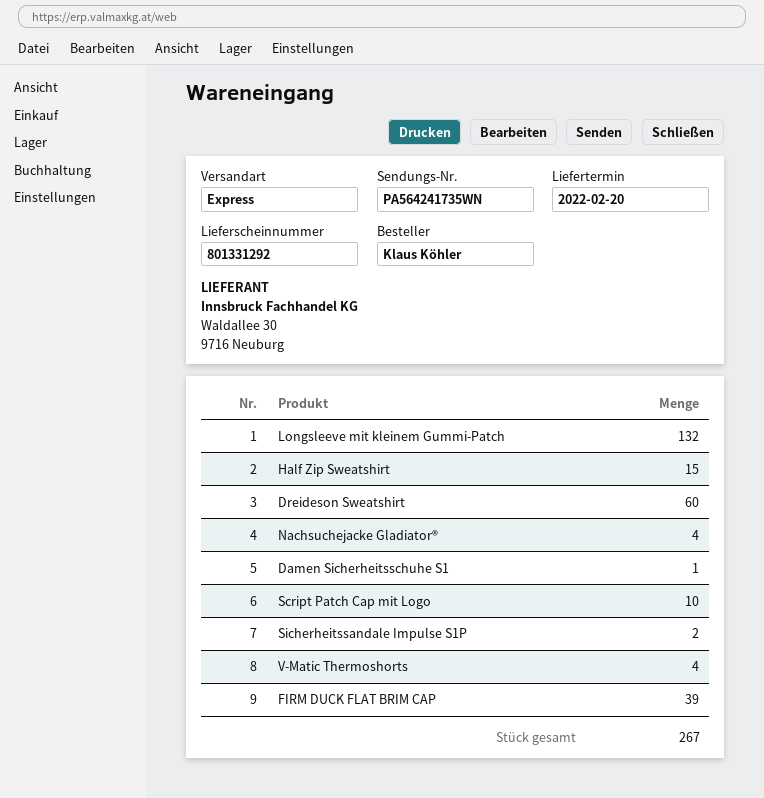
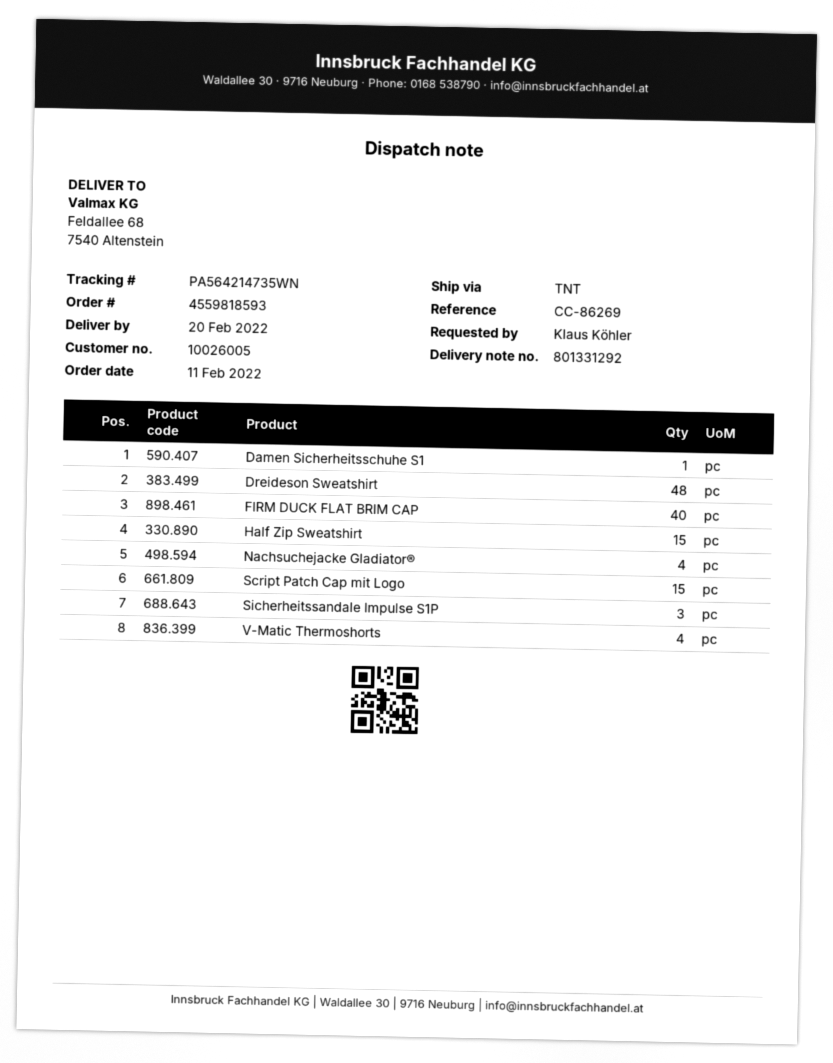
shipping method: express -> TNT
tracking number: PA564241735WN -> PA564214735WN
Longsleeve mit kleinem Gummi-Patch: 132 -> none
Dreideson Sweatshirt: 60 -> 48
Script Patch Cap mit Logo: 10 -> 15
Sicherheitssandale Impulse S1P: 2 -> 3
FIRM DUCK FLAT BRIM CAP: 39 -> 40

